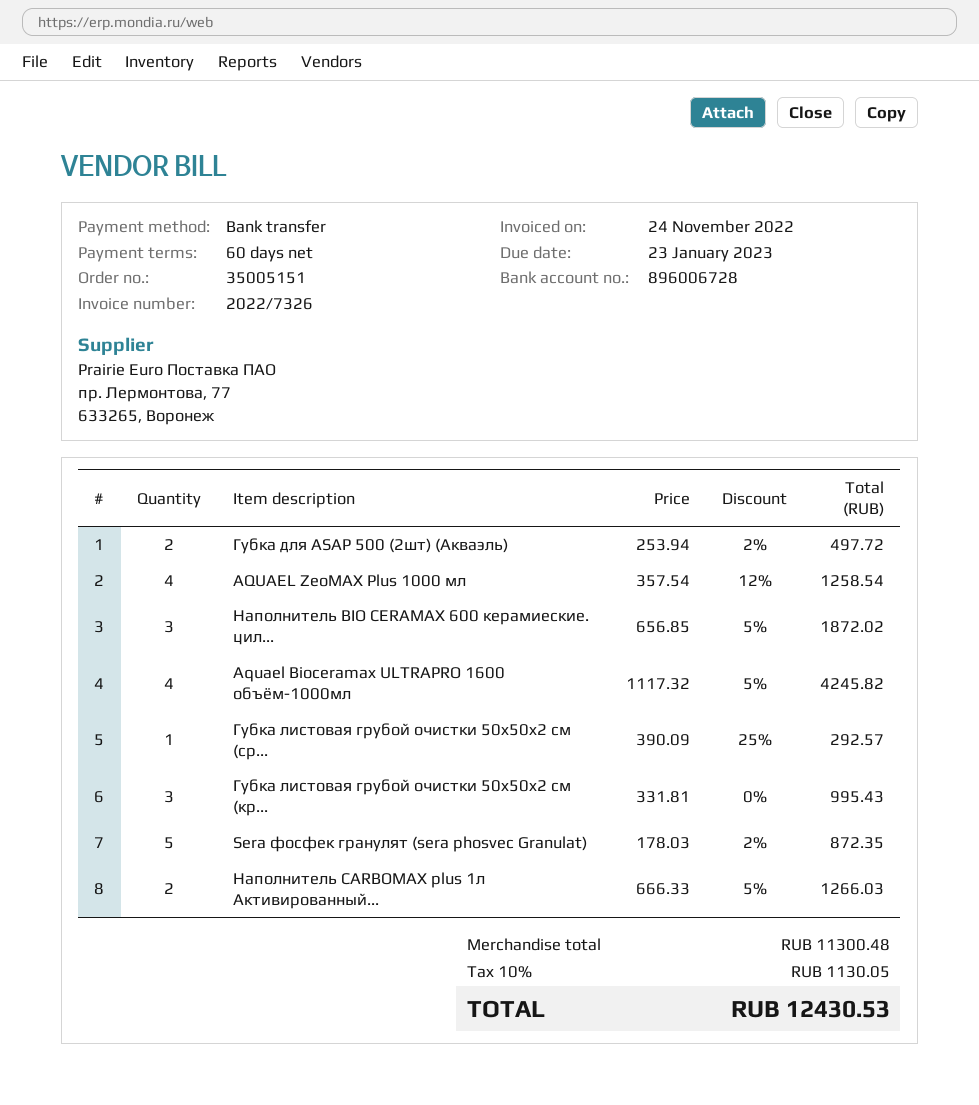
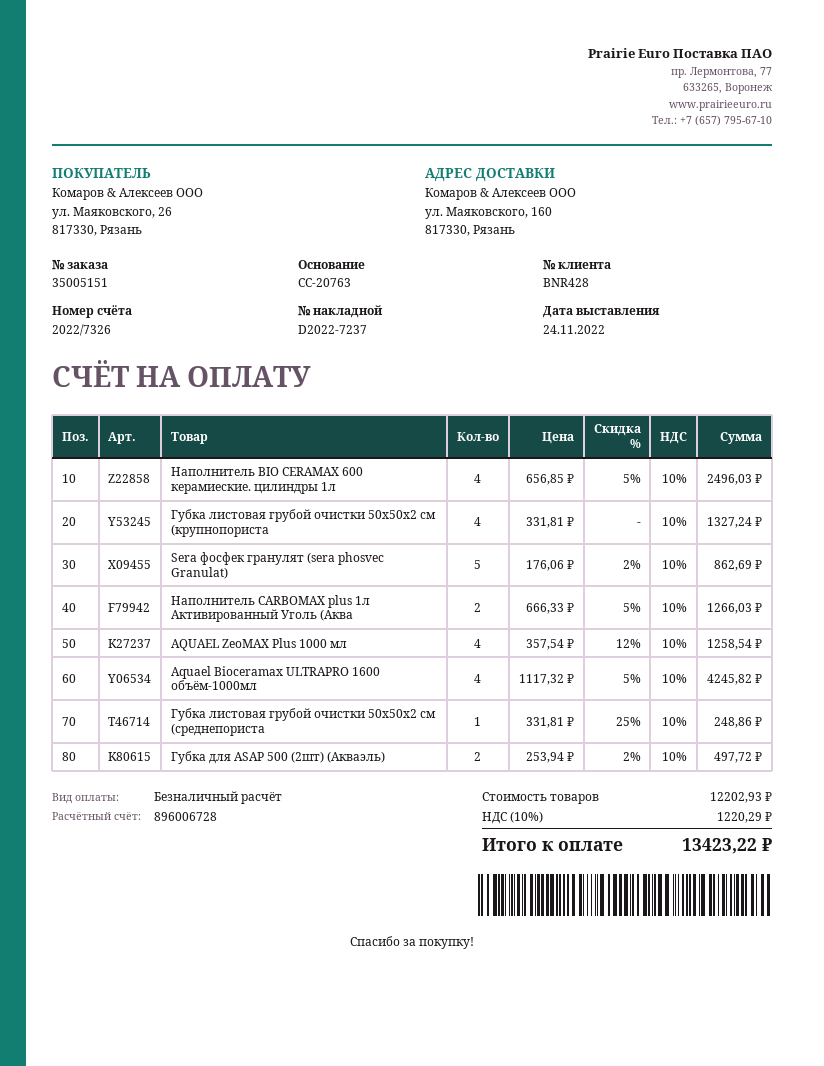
Наполнитель BIO CERAMAX 600 керамиеские. цил...: 3 x 656.85 - 5% = 1872.02 -> 4 x 656.85 - 5% = 2496.03
Губка листовая грубой очистки 50x50x2 см (ср...: 1 x 390.09 - 25% = 292.57 -> 1 x 331.81 - 25% = 248.86
Губка листовая грубой очистки 50x50x2 см (кр...: 3 x 331.81 = 995.43 -> 4 x 331.81 = 1327.24
Sera фосфек гранулят (sera phosvec Granulat): 5 x 178.03 - 2% = 872.35 -> 5 x 176.06 - 2% = 862.69
subtotal: 11300.48 -> 12202.93
tax: 10% = 1130.05 -> 10% = 1220.29
total: 12430.53 -> 13423.22

